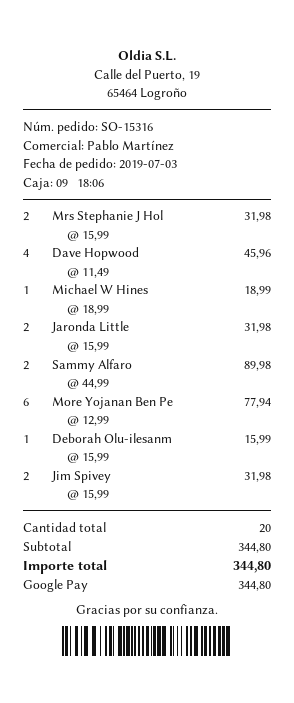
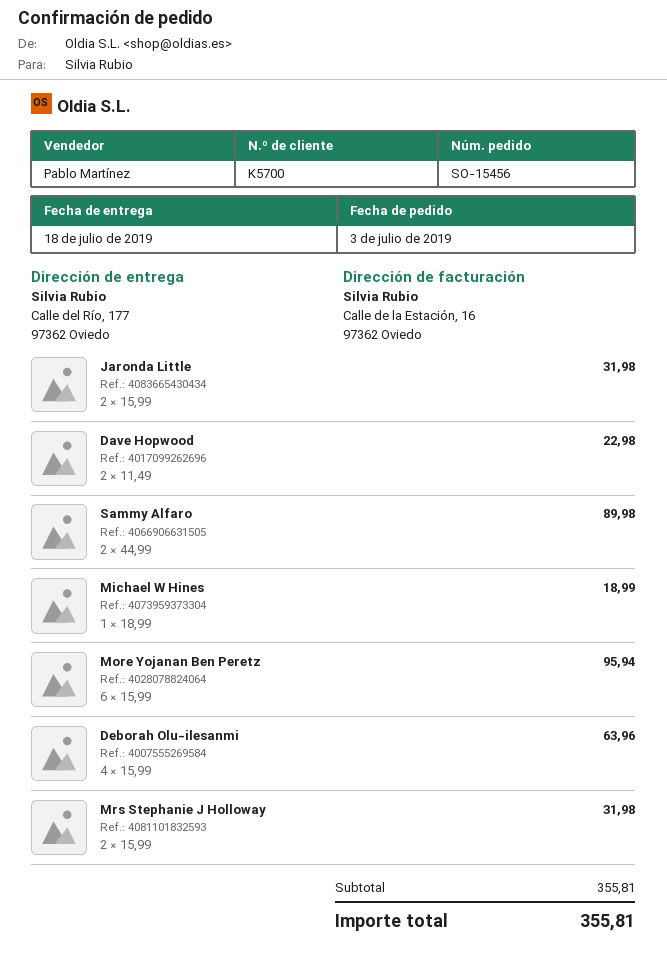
order number: SO-15316 -> SO-15456
Dave Hopwood: 4 x 11.49 = 45.96 -> 2 x 11.49 = 22.98
More Yojanan Ben Pe: 6 x 12.99 = 77.94 -> 6 x 15.99 = 95.94
Deborah Olu-ilesanm: 1 x 15.99 = 15.99 -> 4 x 15.99 = 63.96
Jim Spivey: 2 x 15.99 = 31.98 -> none
subtotal: 344.80 -> 355.81
total: 344.80 -> 355.81

